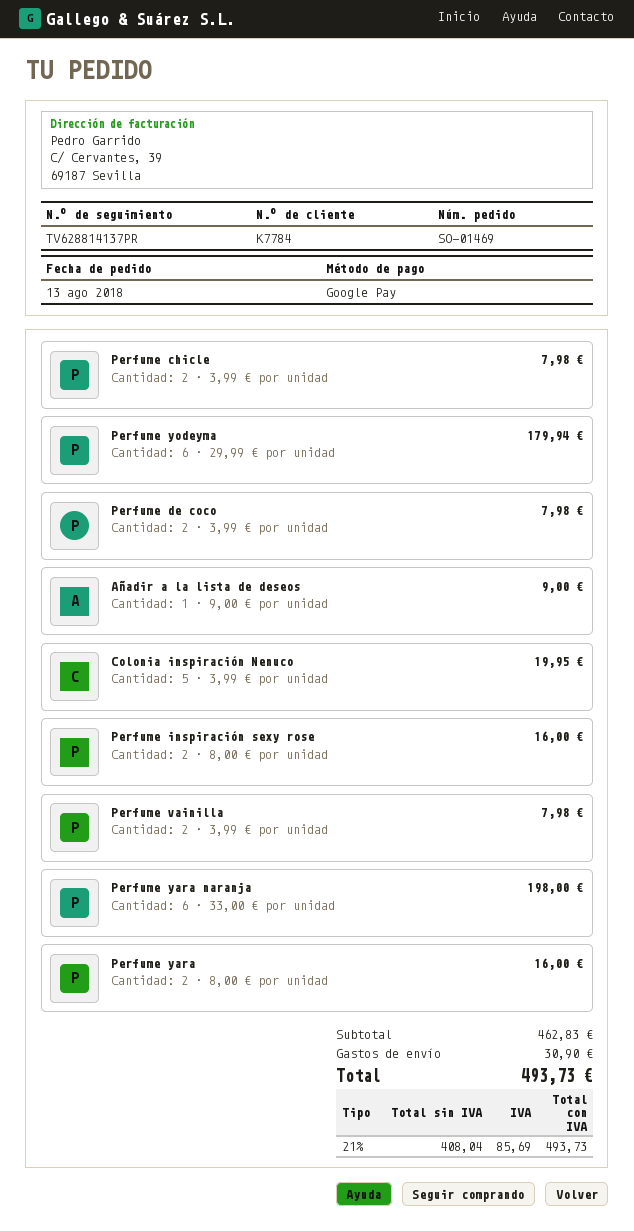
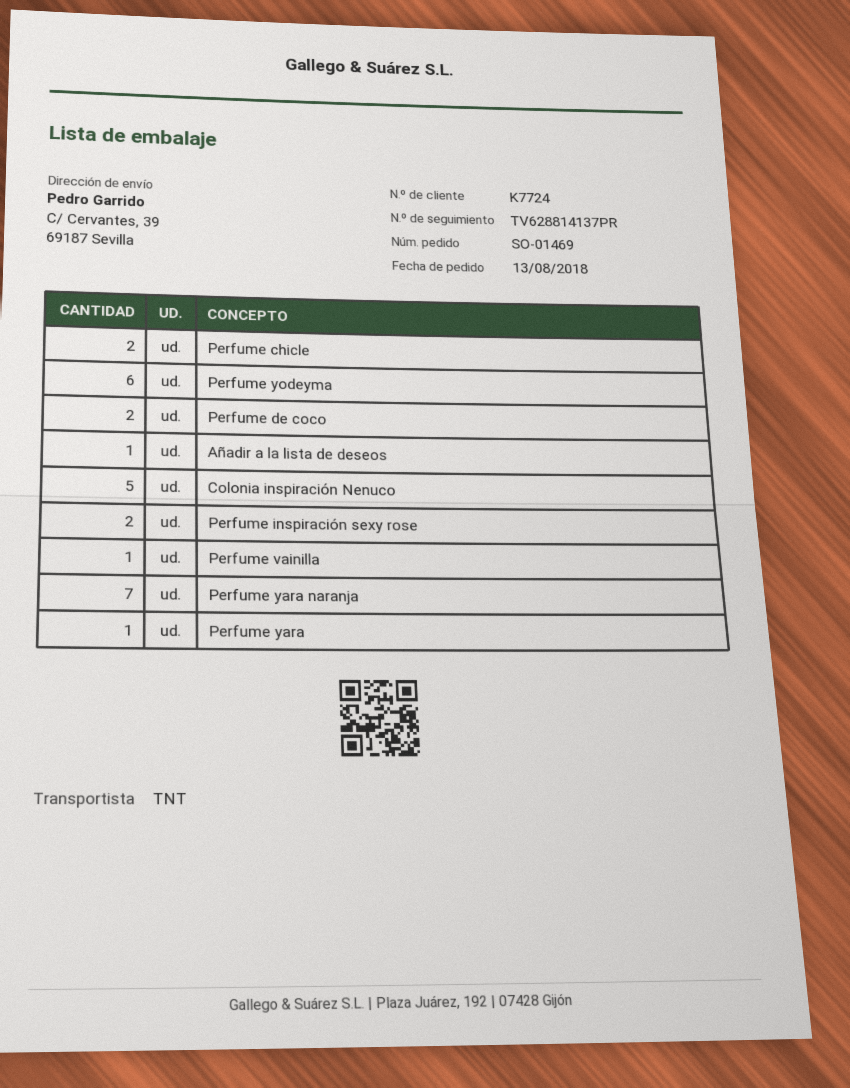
customer number: K7784 -> K7724
Perfume vainilla: 2 -> 1
Perfume yara naranja: 6 -> 7
Perfume yara: 2 -> 1

